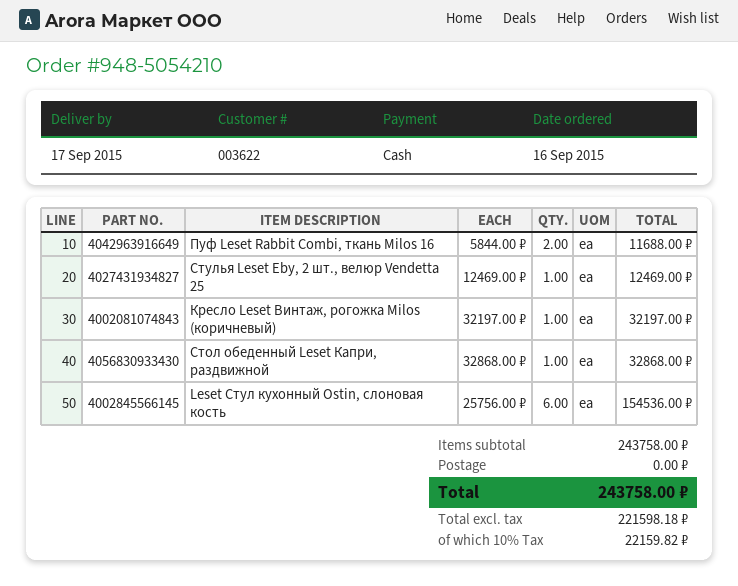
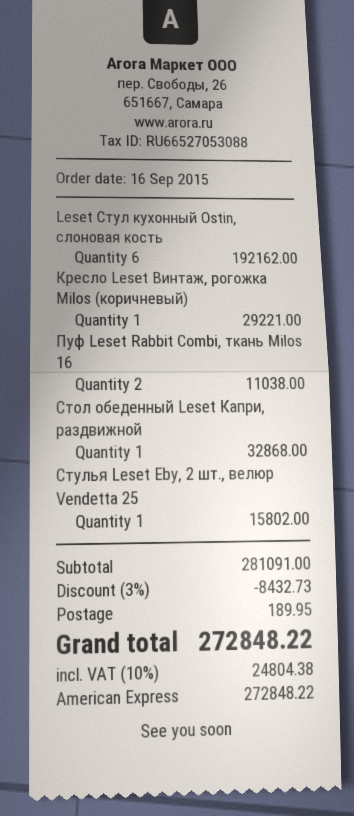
payment method: cash -> American Express
Пуф Leset Rabbit Combi, ткань Milos 16: 2 for 11688.00 -> 2 for 11038.00
Стулья Leset Eby, 2 шт., велюр Vendetta 25: 1 for 12469.00 -> 1 for 15802.00
Кресло Leset Винтаж, рогожка Milos (коричневый): 1 for 32197.00 -> 1 for 29221.00
Leset Стул кухонный Ostin, слоновая кость: 6 for 154536.00 -> 6 for 192162.00
subtotal: 243758.00 -> 281091.00
discount: none -> 3% = 8432.73
shipping: 0.00 -> 189.95
tax: 10% = 22159.82 -> 10% = 24804.38
total: 243758.00 -> 272848.22

